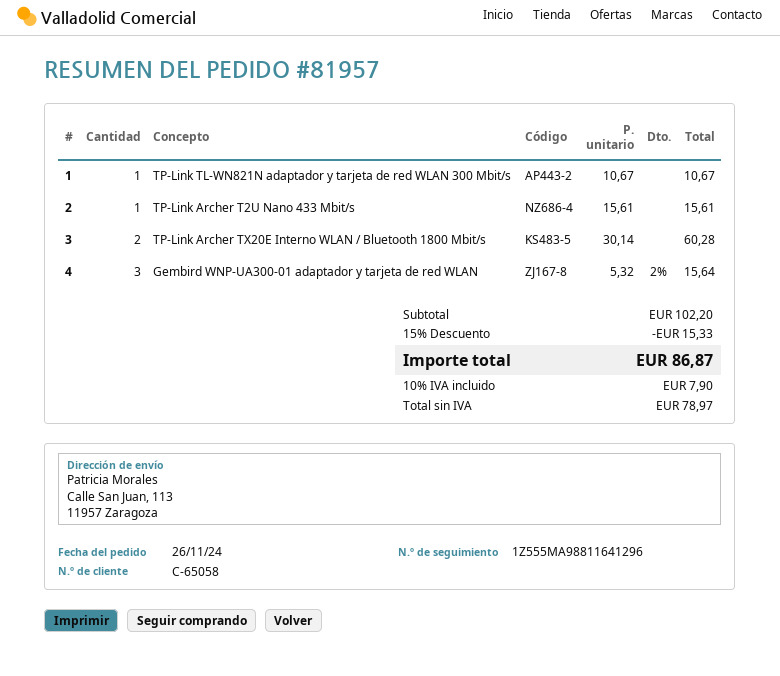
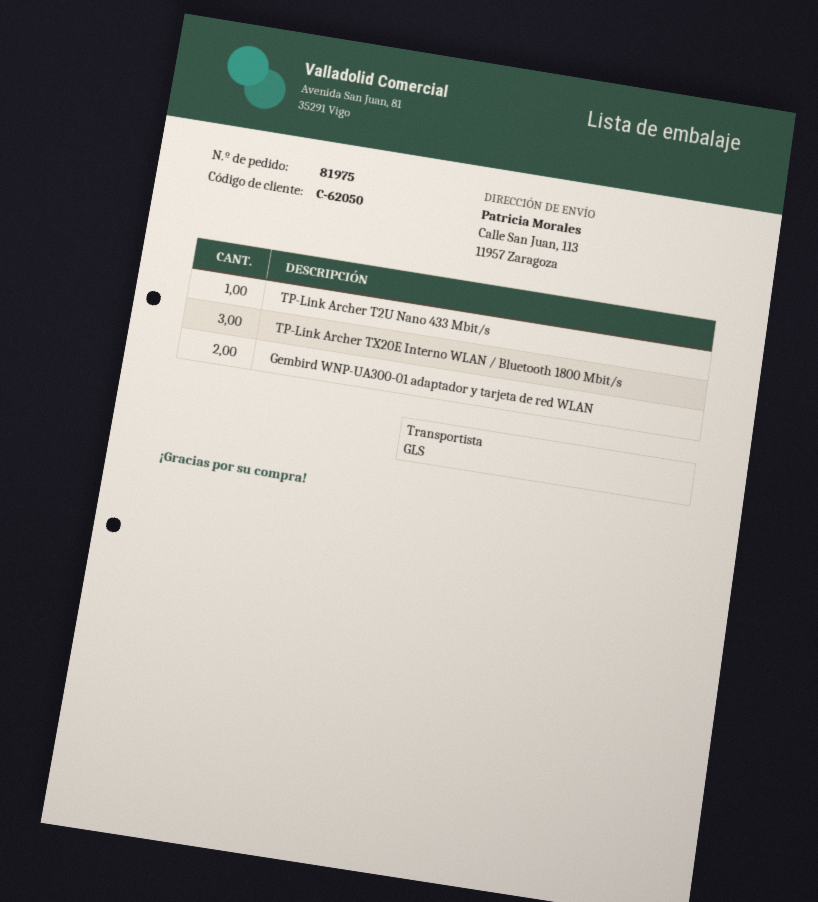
order number: 81957 -> 81975
customer number: C-65058 -> C-62050
TP-Link TL-WN821N adaptador y tarjeta de red WLAN 300 Mbit/s: 1 -> none
TP-Link Archer TX20E Interno WLAN / Bluetooth 1800 Mbit/s: 2 -> 3
Gembird WNP-UA300-01 adaptador y tarjeta de red WLAN: 3 -> 2

